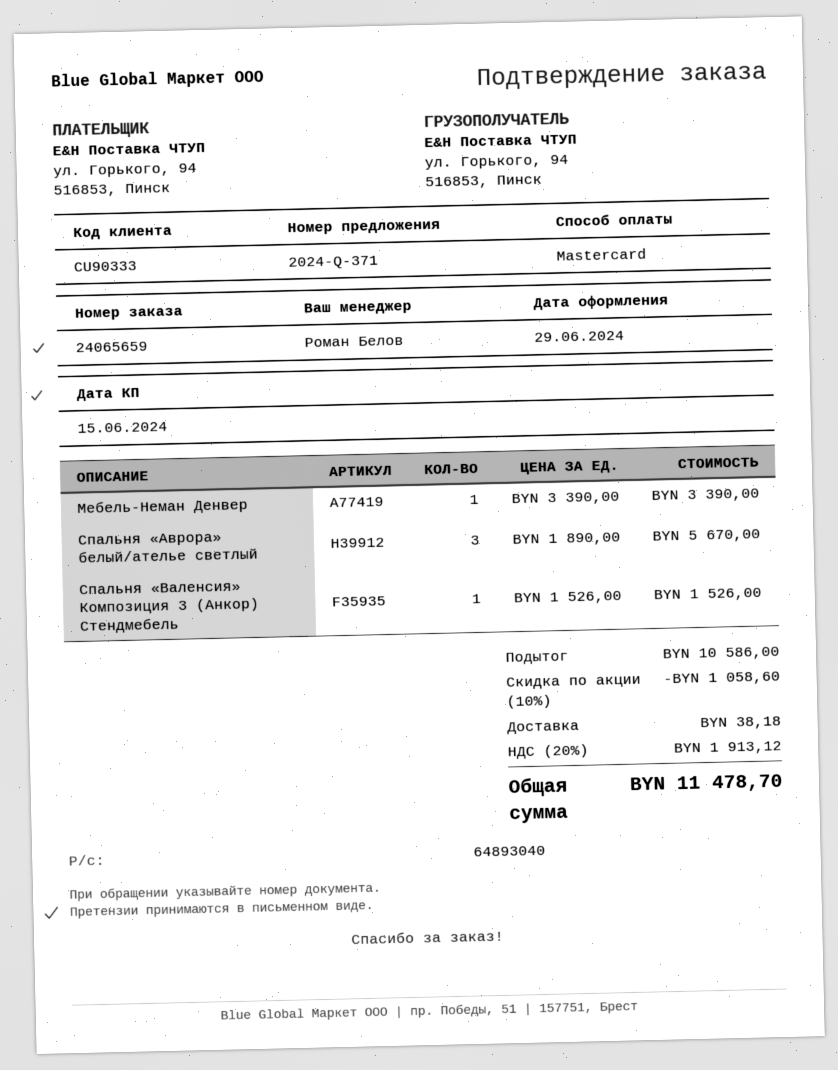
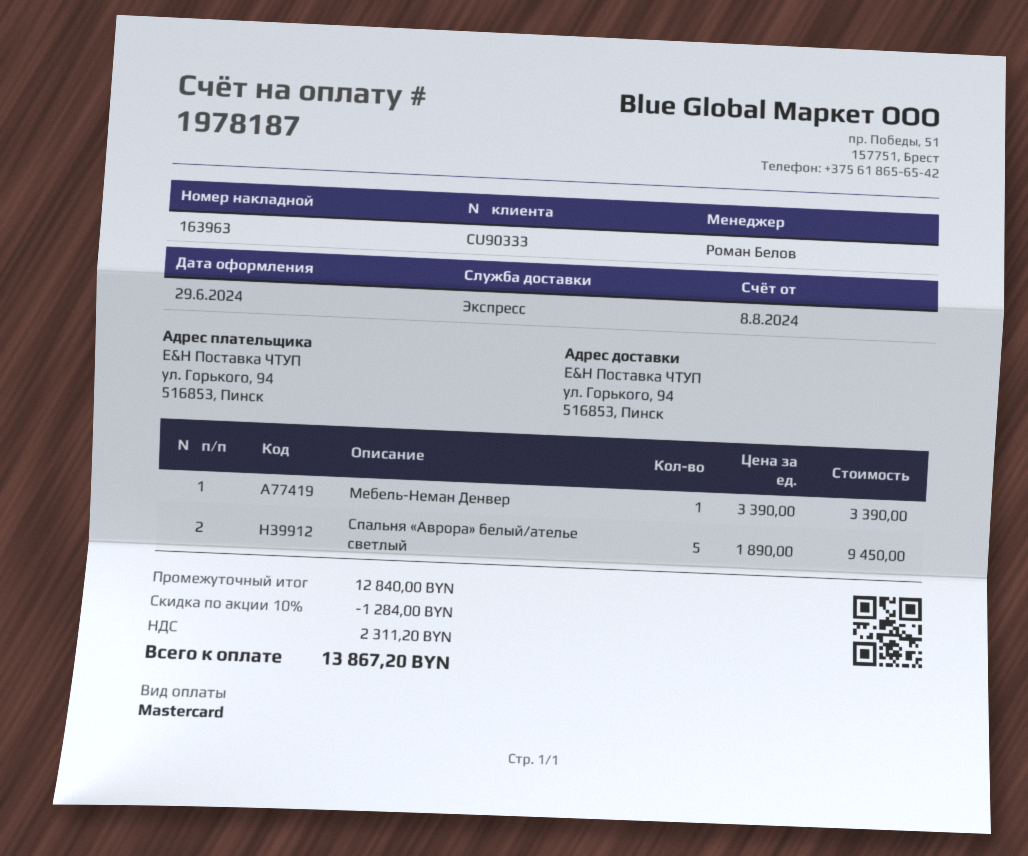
Спальня «Аврора» белый/ателье светлый: 3 x 1890.00 = 5670.00 -> 5 x 1890.00 = 9450.00
Спальня «Валенсия» Композиция 3 (Анкор) Стендмебель: 1 x 1526.00 = 1526.00 -> none
subtotal: 10586.00 -> 12840.00
discount: 10% = 1058.60 -> 10% = 1284.00
shipping: 38.18 -> none
tax: 1913.12 -> 2311.20
total: 11478.70 -> 13867.20

